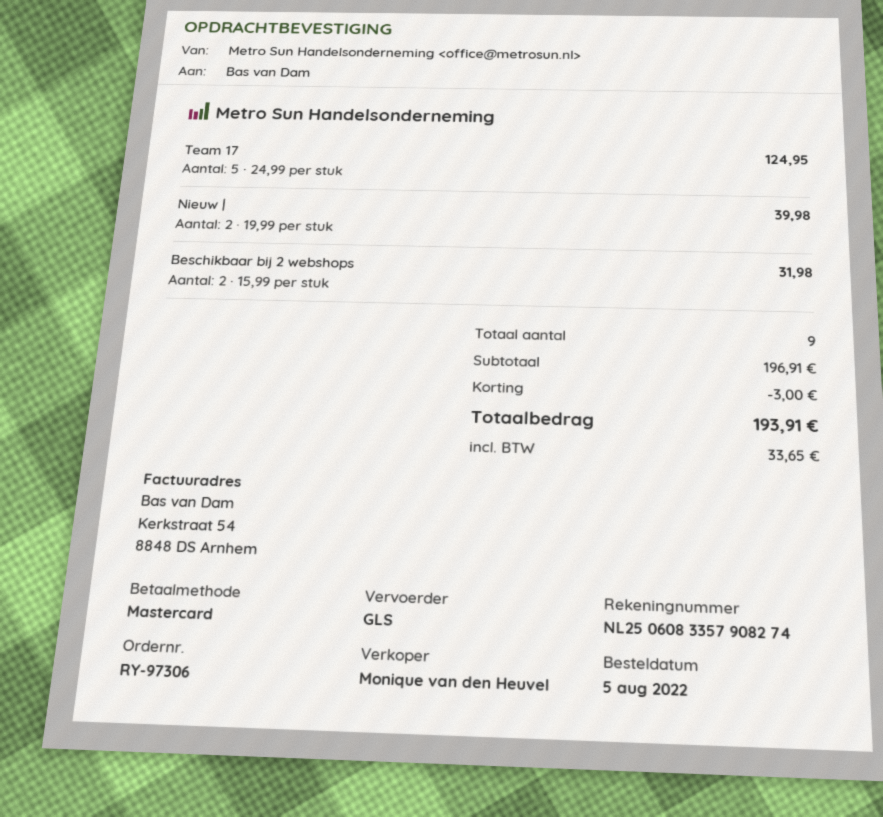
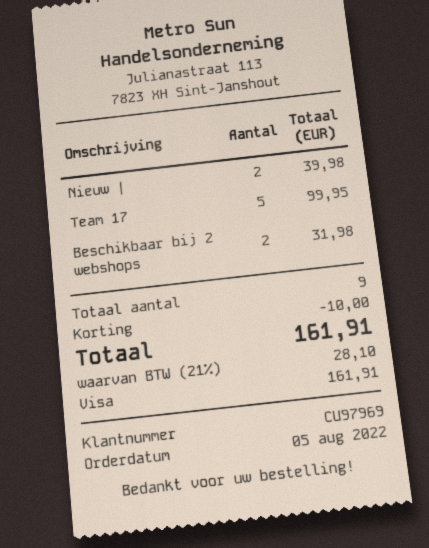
payment method: Mastercard -> Visa
Team 17: 5 for 124.95 -> 5 for 99.95
discount: 3.00 -> 10.00
tax: 33.65 -> 28.10
total: 193.91 -> 161.91

